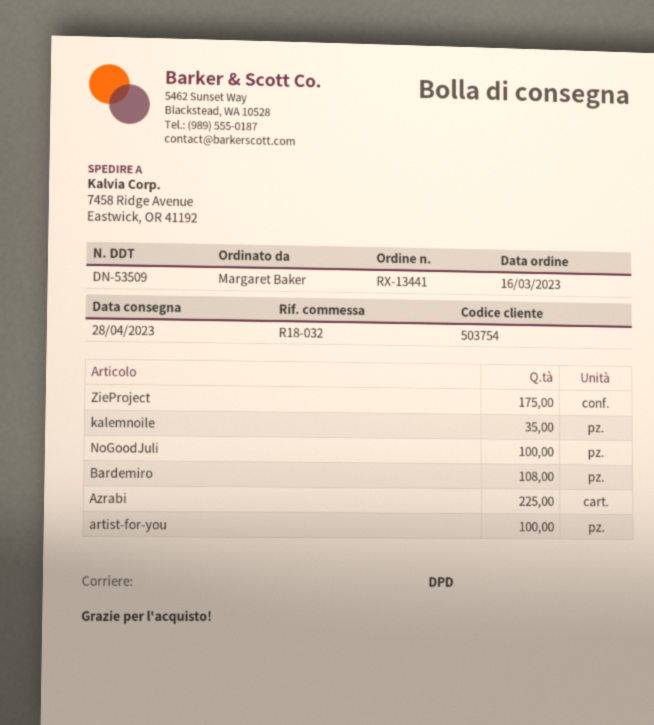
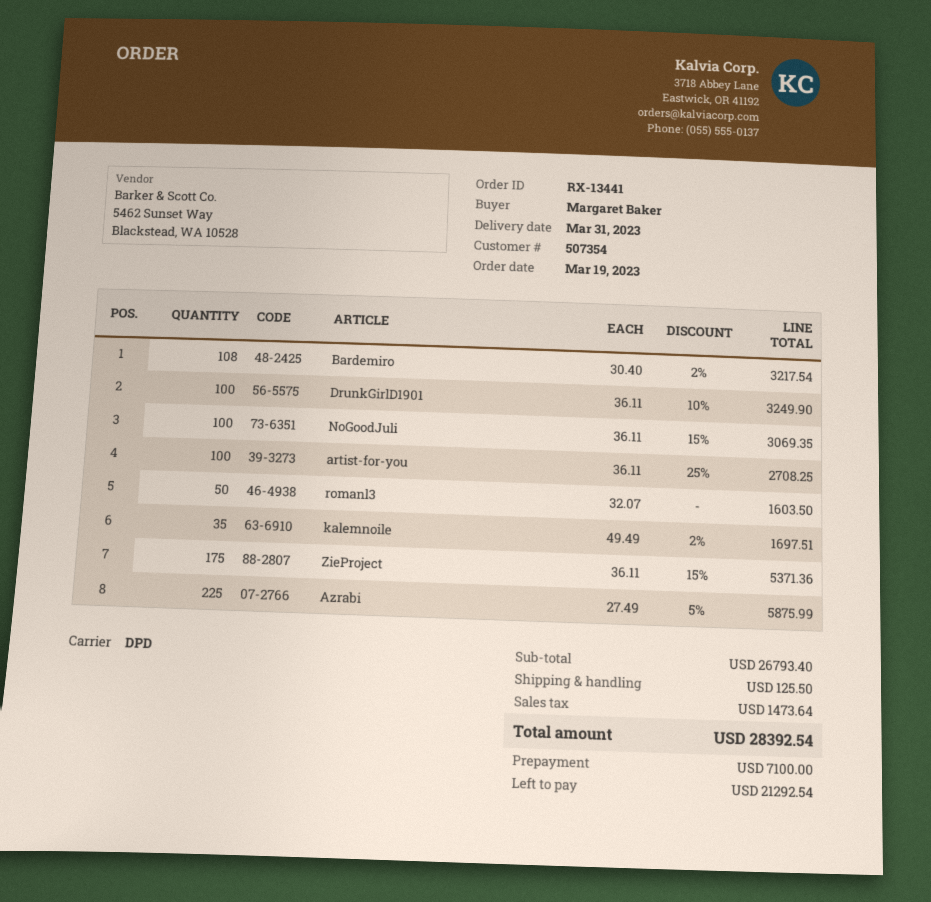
order date: 2023-03-16 -> 2023-03-19
delivery date: 2023-04-28 -> 2023-03-31
customer number: 503754 -> 507354
DrunkGirlD1901: none -> 100
romanl3: none -> 50

